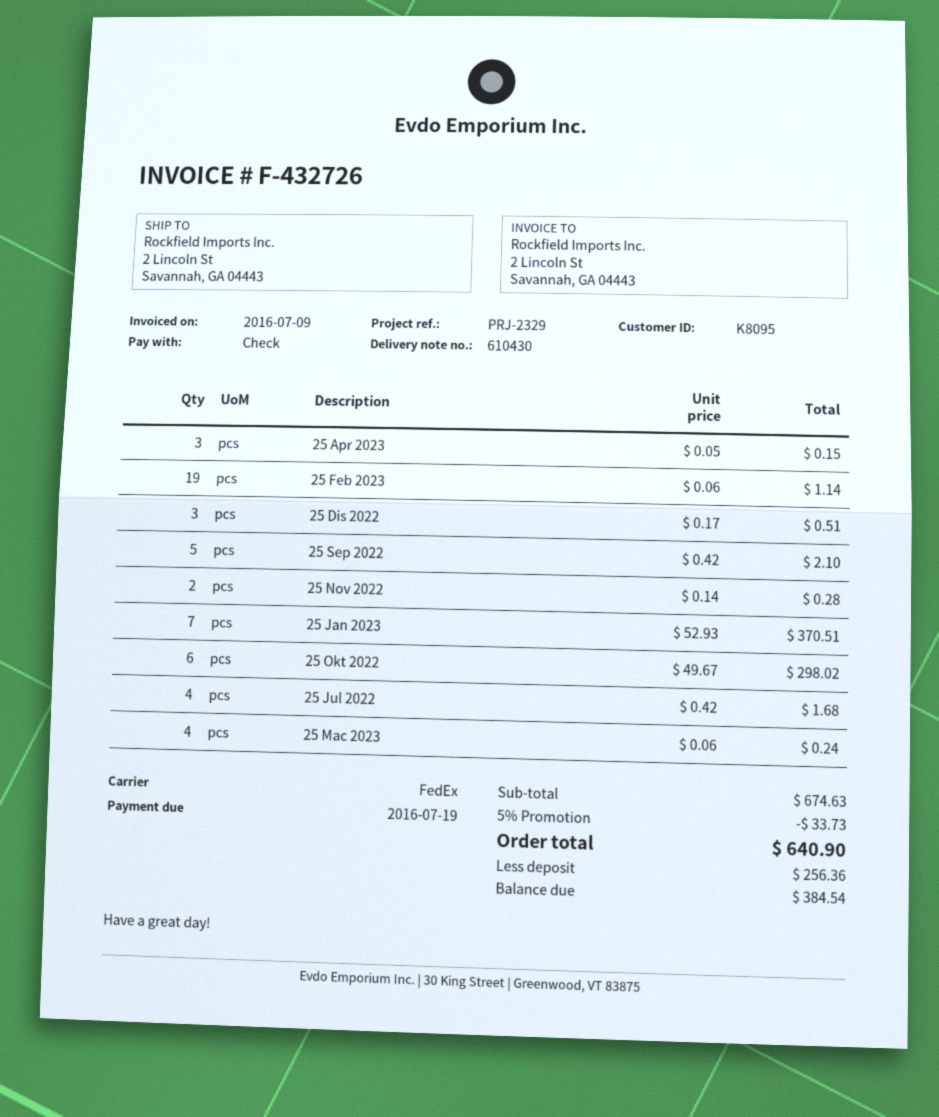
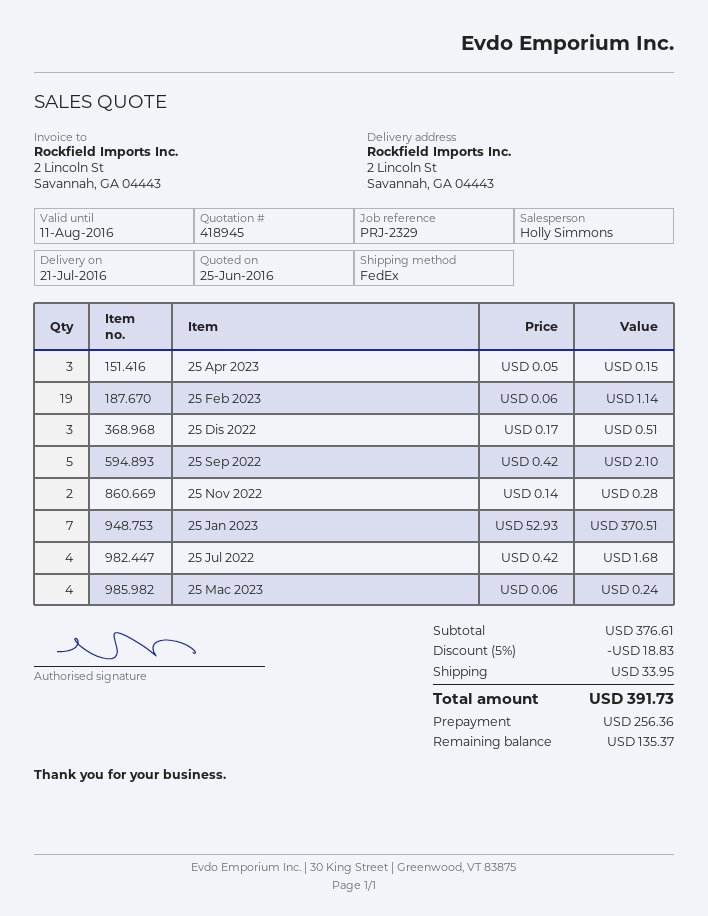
25 Okt 2022: 6 x 49.67 = 298.02 -> none
subtotal: 674.63 -> 376.61
discount: 5% = 33.73 -> 5% = 18.83
shipping: none -> 33.95
total: 640.90 -> 391.73
balance: 384.54 -> 135.37

